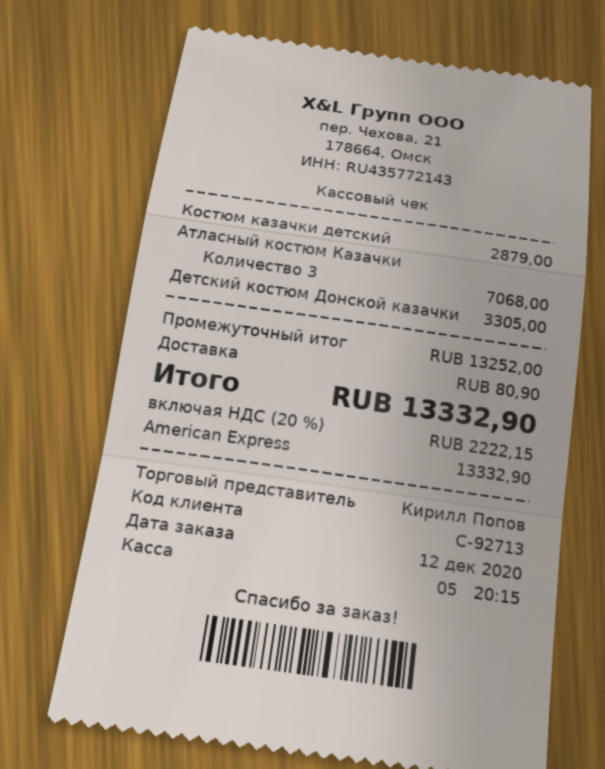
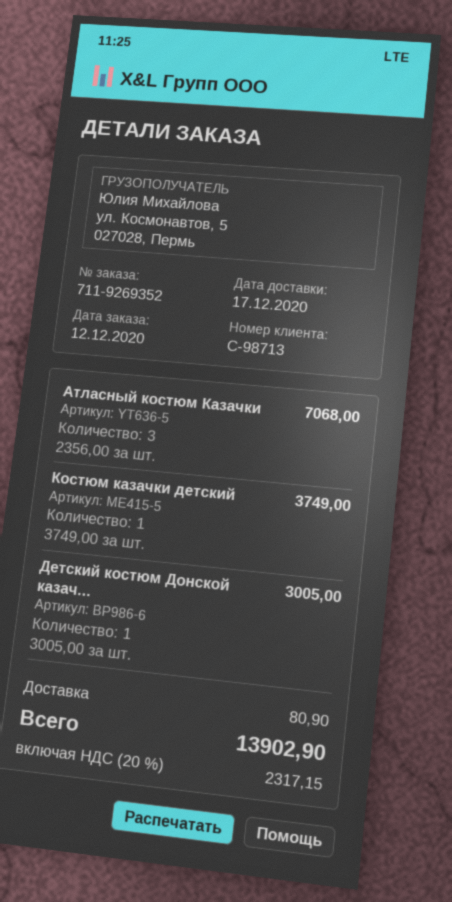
customer number: C-92713 -> C-98713
Костюм казачки детский: 1 for 2879.00 -> 1 for 3749.00
Детский костюм Донской казачки: 1 for 3305.00 -> 1 for 3005.00
tax: 20% = 2222.15 -> 20% = 2317.15
total: 13332.90 -> 13902.90

